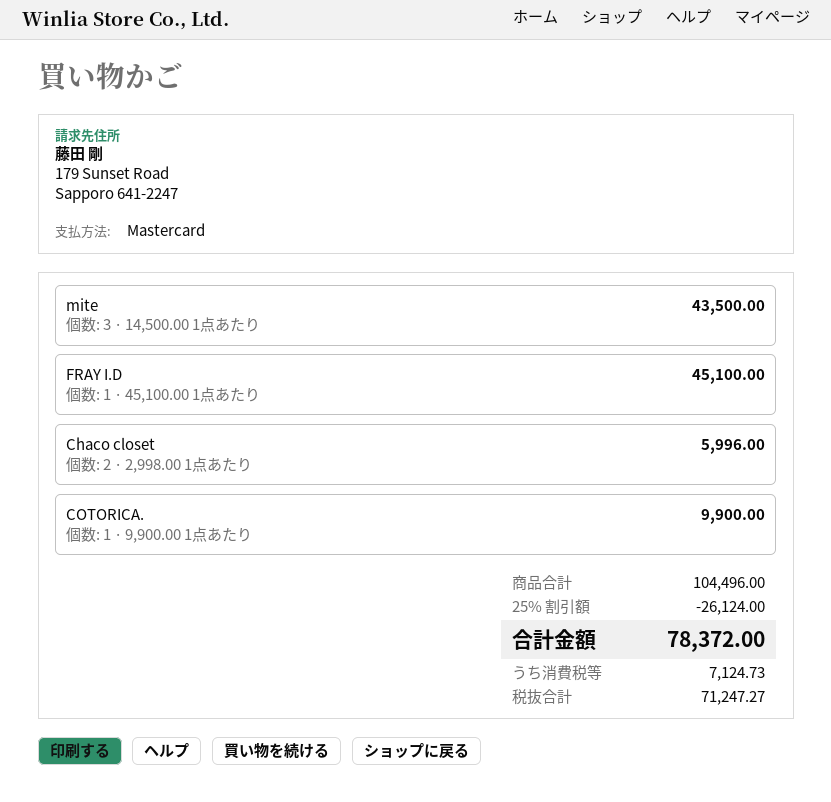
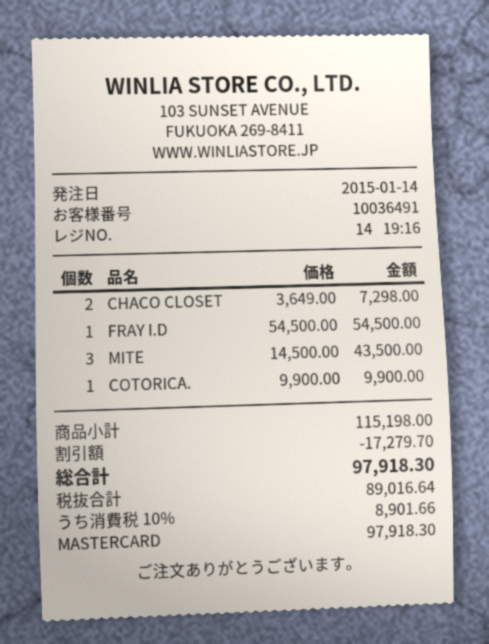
FRAY I.D: 1 x 45100.00 = 45100.00 -> 1 x 54500.00 = 54500.00
Chaco closet: 2 x 2998.00 = 5996.00 -> 2 x 3649.00 = 7298.00
subtotal: 104496.00 -> 115198.00
discount: 26124.00 -> 17279.70
net: 71247.27 -> 89016.64
tax: 7124.73 -> 8901.66
total: 78372.00 -> 97918.30

